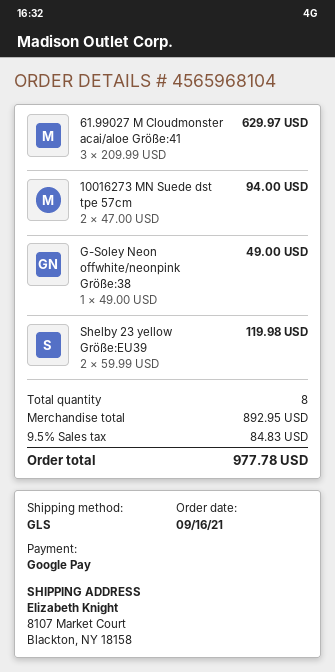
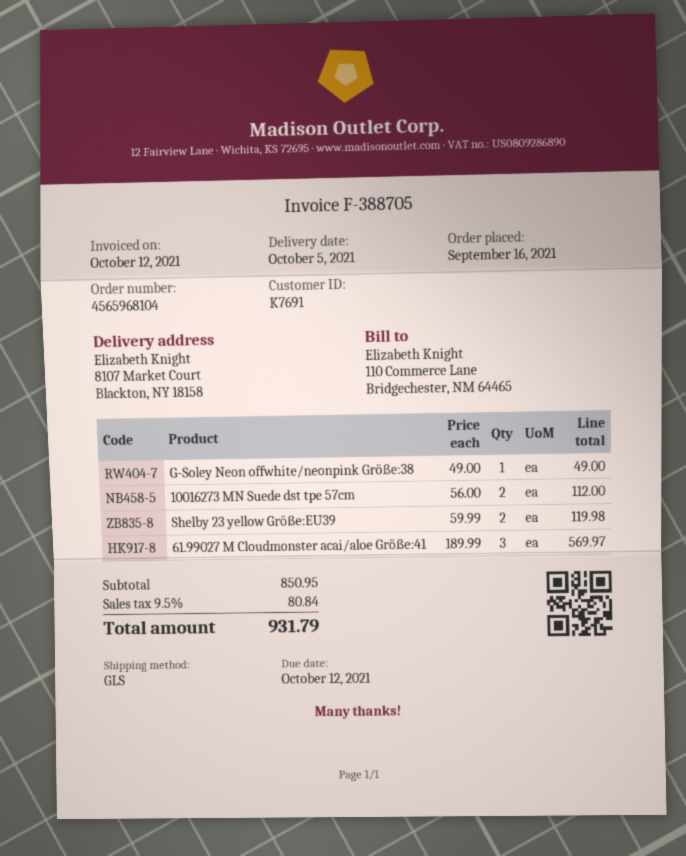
61.99027 M Cloudmonster acai/aloe Größe:41: 3 x 209.99 = 629.97 -> 3 x 189.99 = 569.97
10016273 MN Suede dst tpe 57cm: 2 x 47.00 = 94.00 -> 2 x 56.00 = 112.00
subtotal: 892.95 -> 850.95
tax: 9.5% = 84.83 -> 9.5% = 80.84
total: 977.78 -> 931.79

